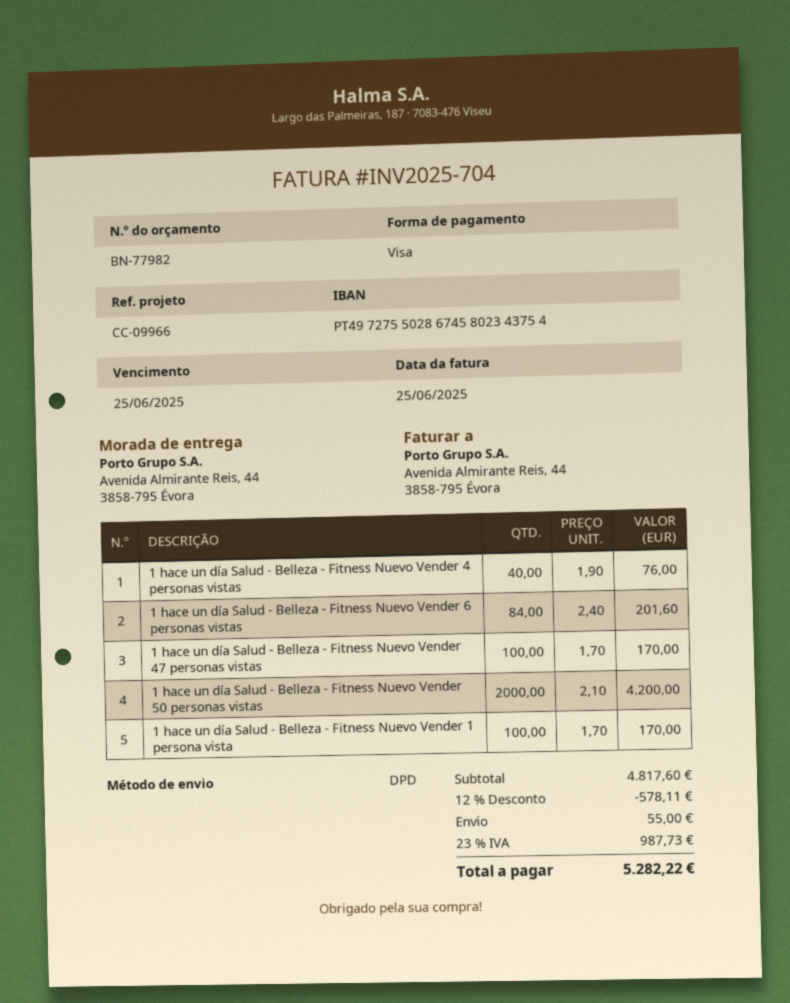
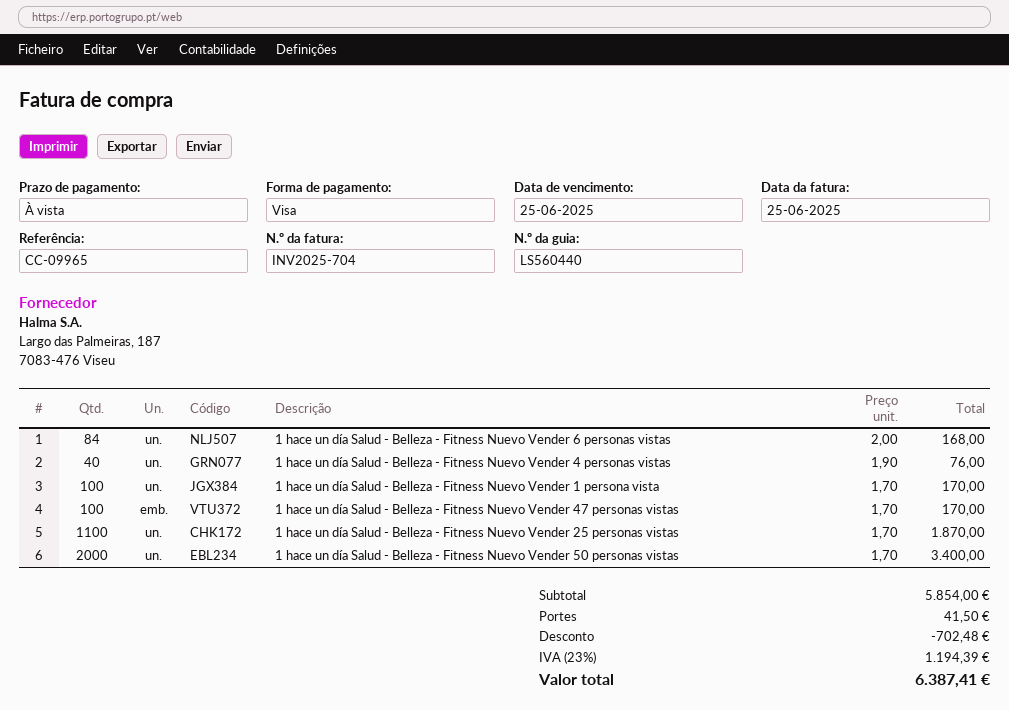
reference: CC-09966 -> CC-09965
1 hace un día Salud - Belleza - Fitness Nuevo Vender 6 personas vistas: 84 x 2.40 = 201.60 -> 84 x 2.00 = 168.00
1 hace un día Salud - Belleza - Fitness Nuevo Vender 50 personas vistas: 2000 x 2.10 = 4200.00 -> 2000 x 1.70 = 3400.00
1 hace un día Salud - Belleza - Fitness Nuevo Vender 25 personas vistas: none -> 1100 x 1.70 = 1870.00
subtotal: 4817.60 -> 5854.00
discount: 578.11 -> 702.48
shipping: 55.00 -> 41.50
tax: 23% = 987.73 -> 23% = 1194.39
total: 5282.22 -> 6387.41

